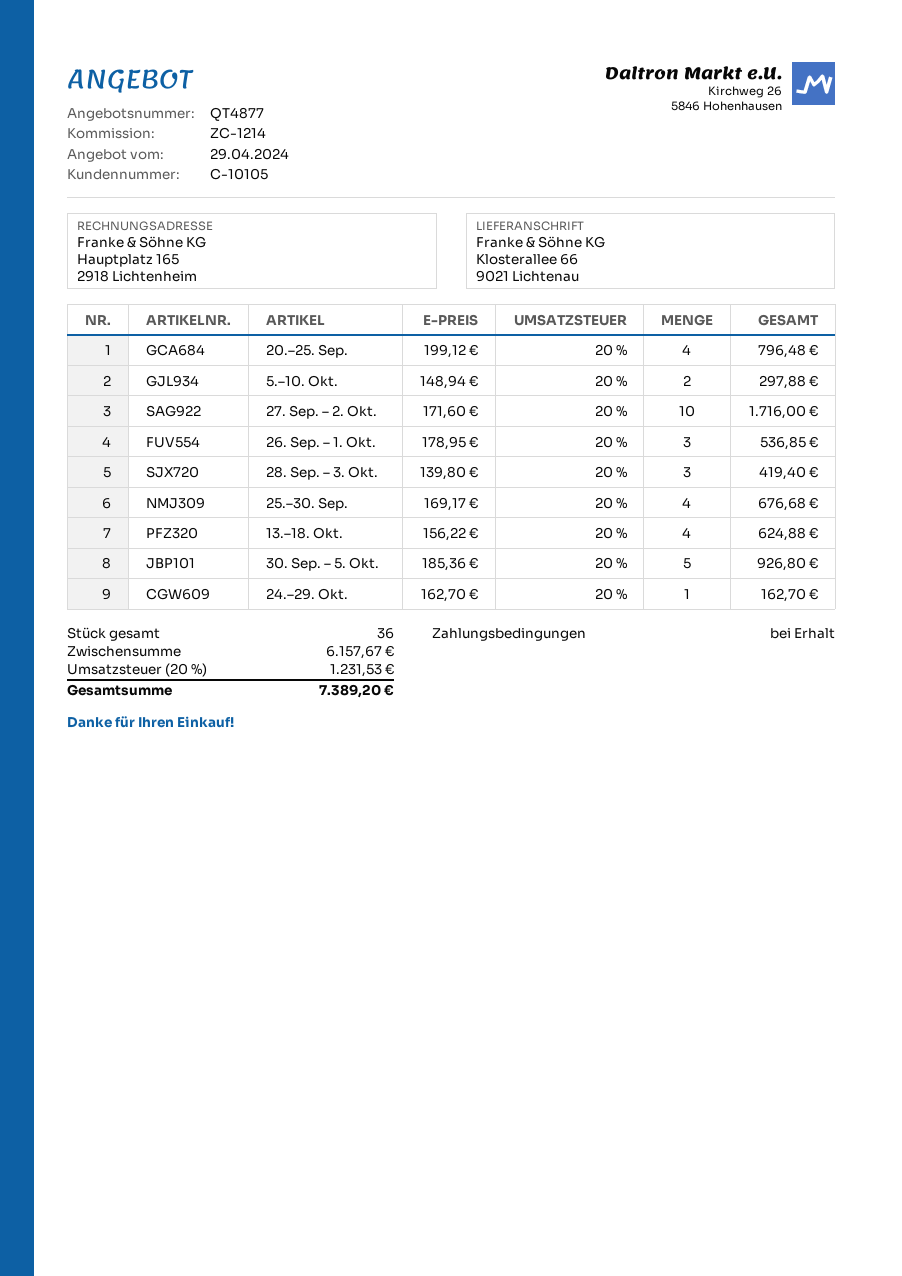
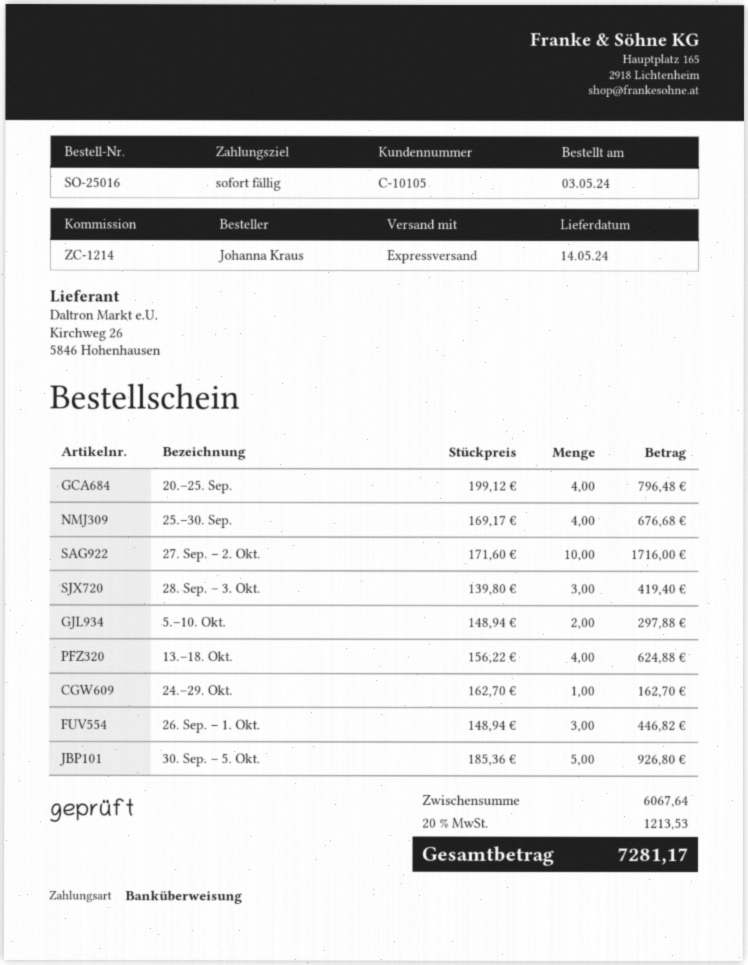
26. Sep. – 1. Okt.: 3 x 178.95 = 536.85 -> 3 x 148.94 = 446.82
subtotal: 6157.67 -> 6067.64
tax: 20% = 1231.53 -> 20% = 1213.53
total: 7389.20 -> 7281.17

